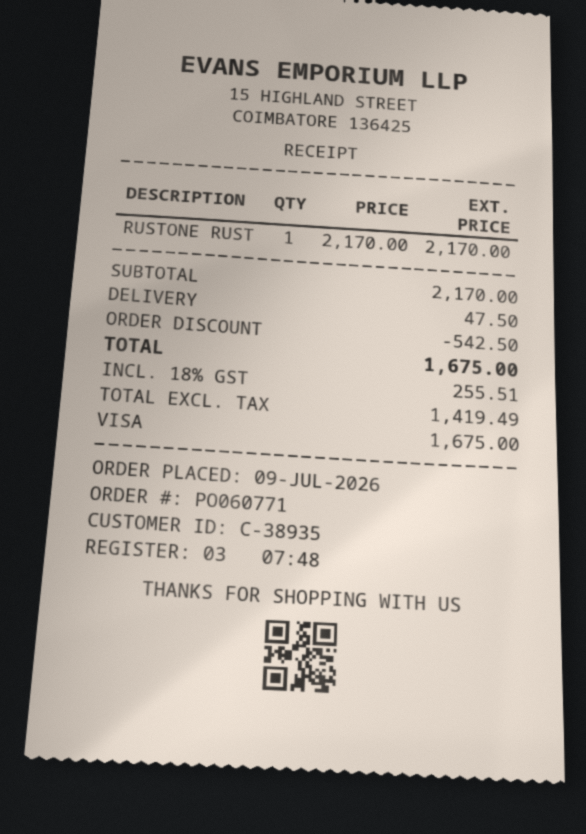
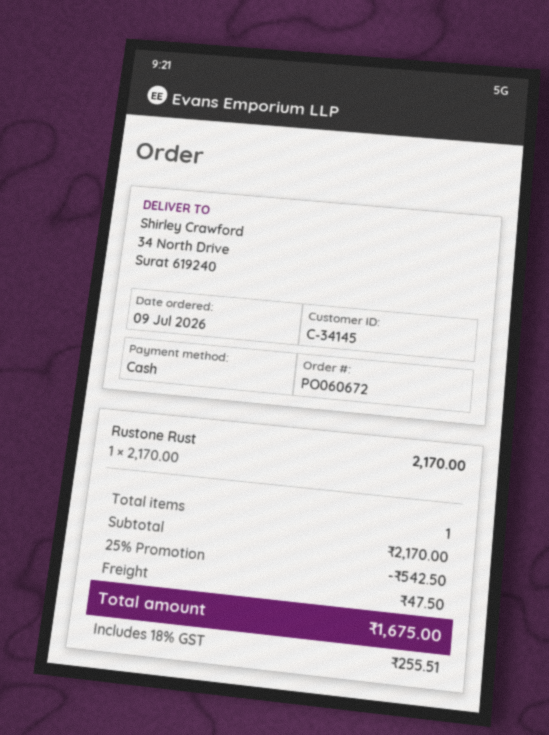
order number: PO060771 -> PO060672
customer number: C-38935 -> C-34145
payment method: Visa -> cash

